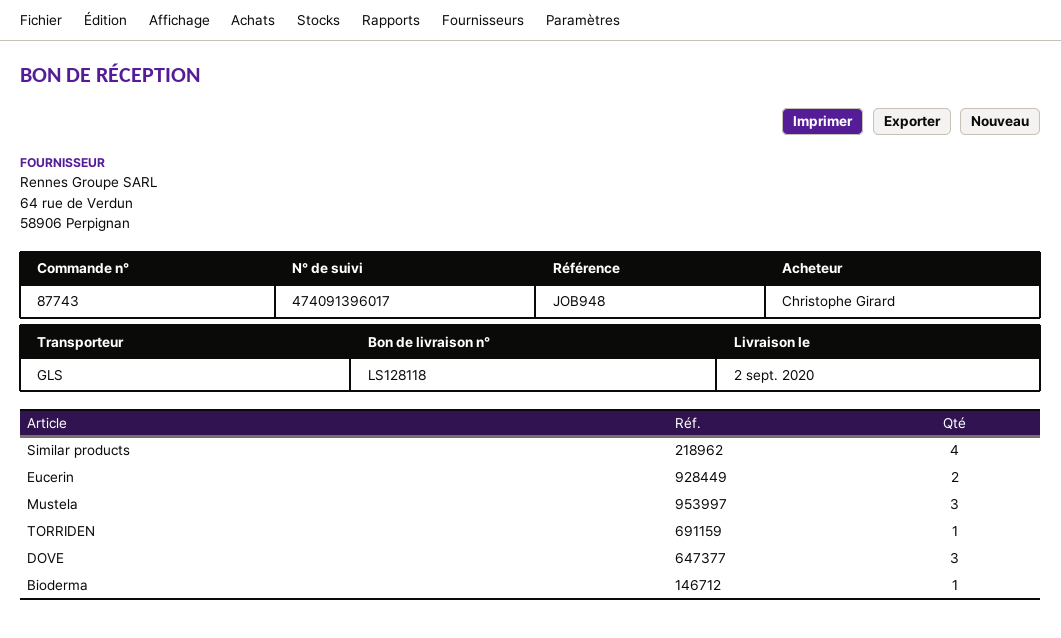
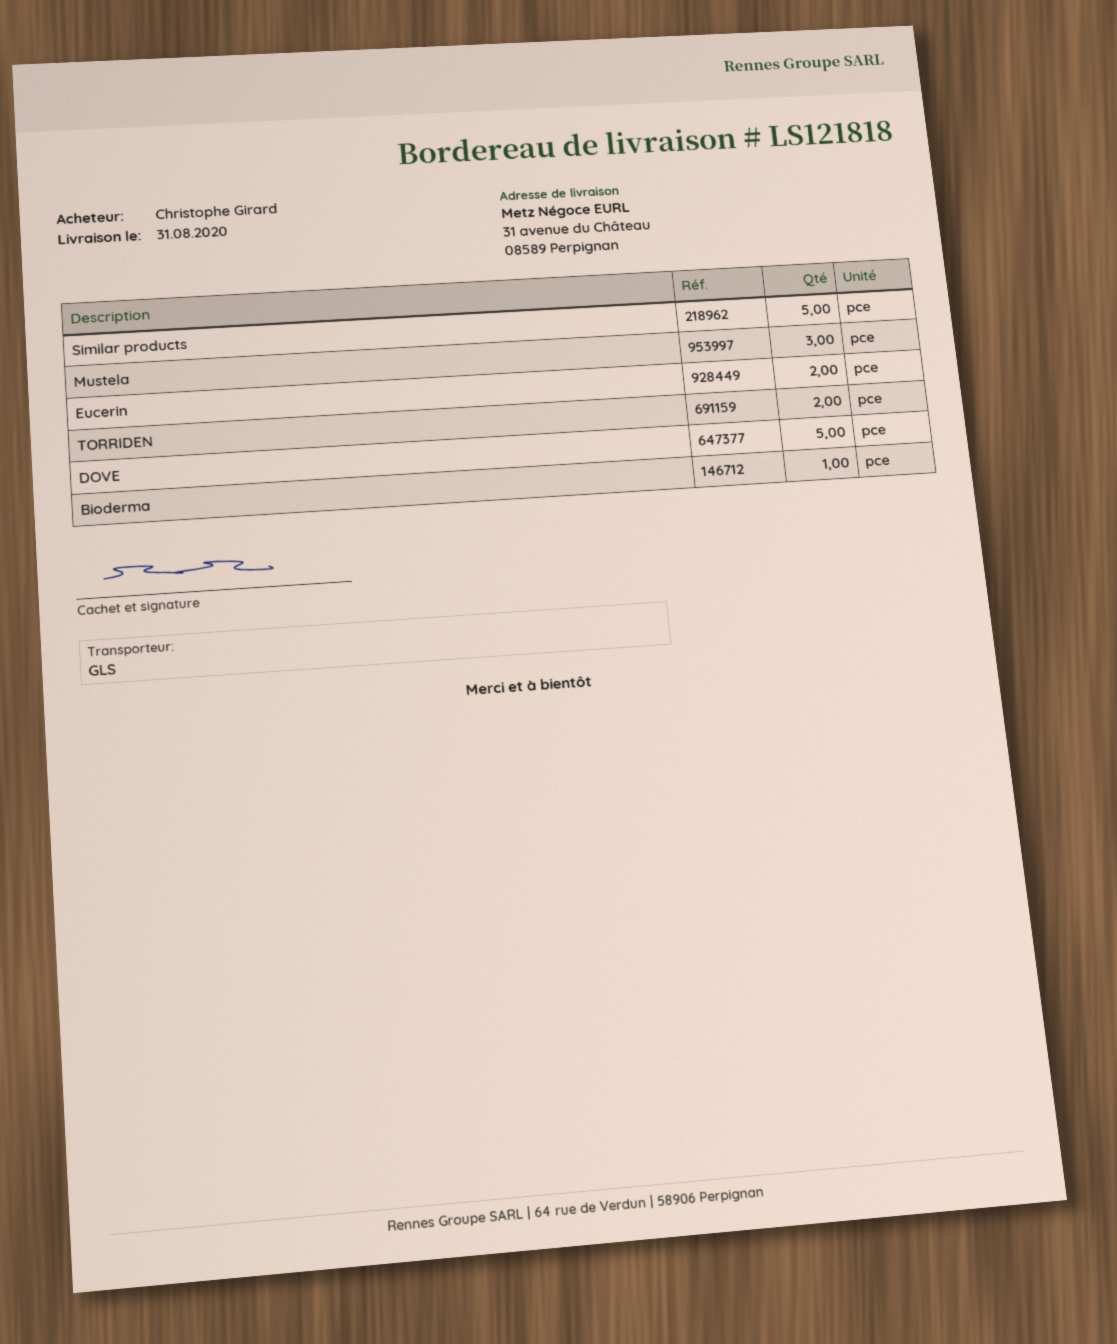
delivery note number: LS128118 -> LS121818
delivery date: 2020-09-02 -> 2020-08-31
Similar products: 4 -> 5
TORRIDEN: 1 -> 2
DOVE: 3 -> 5

